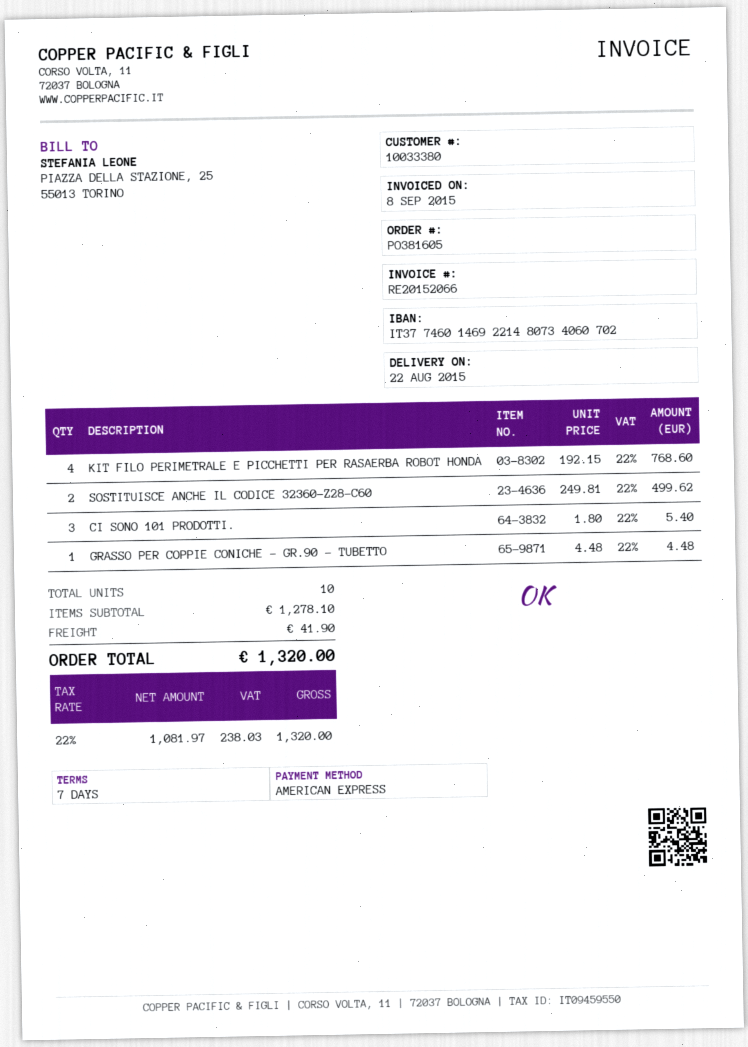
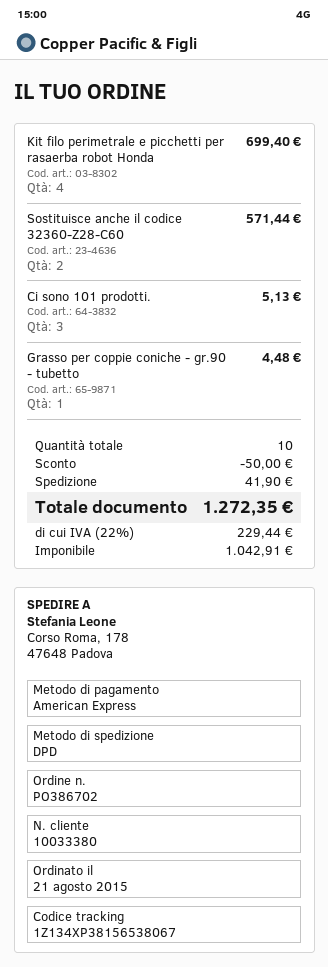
order number: PO381605 -> PO386702
KIT FILO PERIMETRALE E PICCHETTI PER RASAERBA ROBOT HONDA: 4 for 768.60 -> 4 for 699.40
SOSTITUISCE ANCHE IL CODICE 32360-Z28-C60: 2 for 499.62 -> 2 for 571.44
CI SONO 101 PRODOTTI.: 3 for 5.40 -> 3 for 5.13
discount: none -> 50.00
net: 1081.97 -> 1042.91
tax: 22% = 238.03 -> 22% = 229.44
total: 1320.00 -> 1272.35

